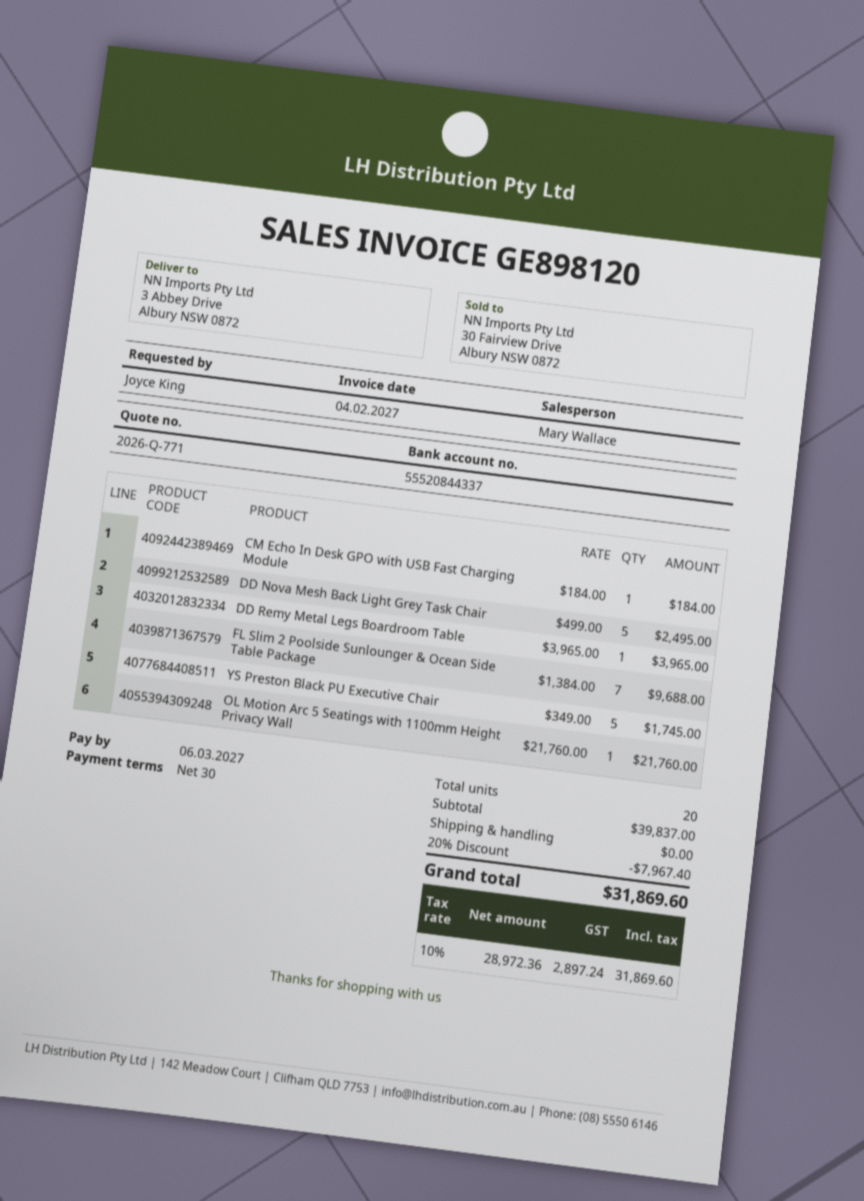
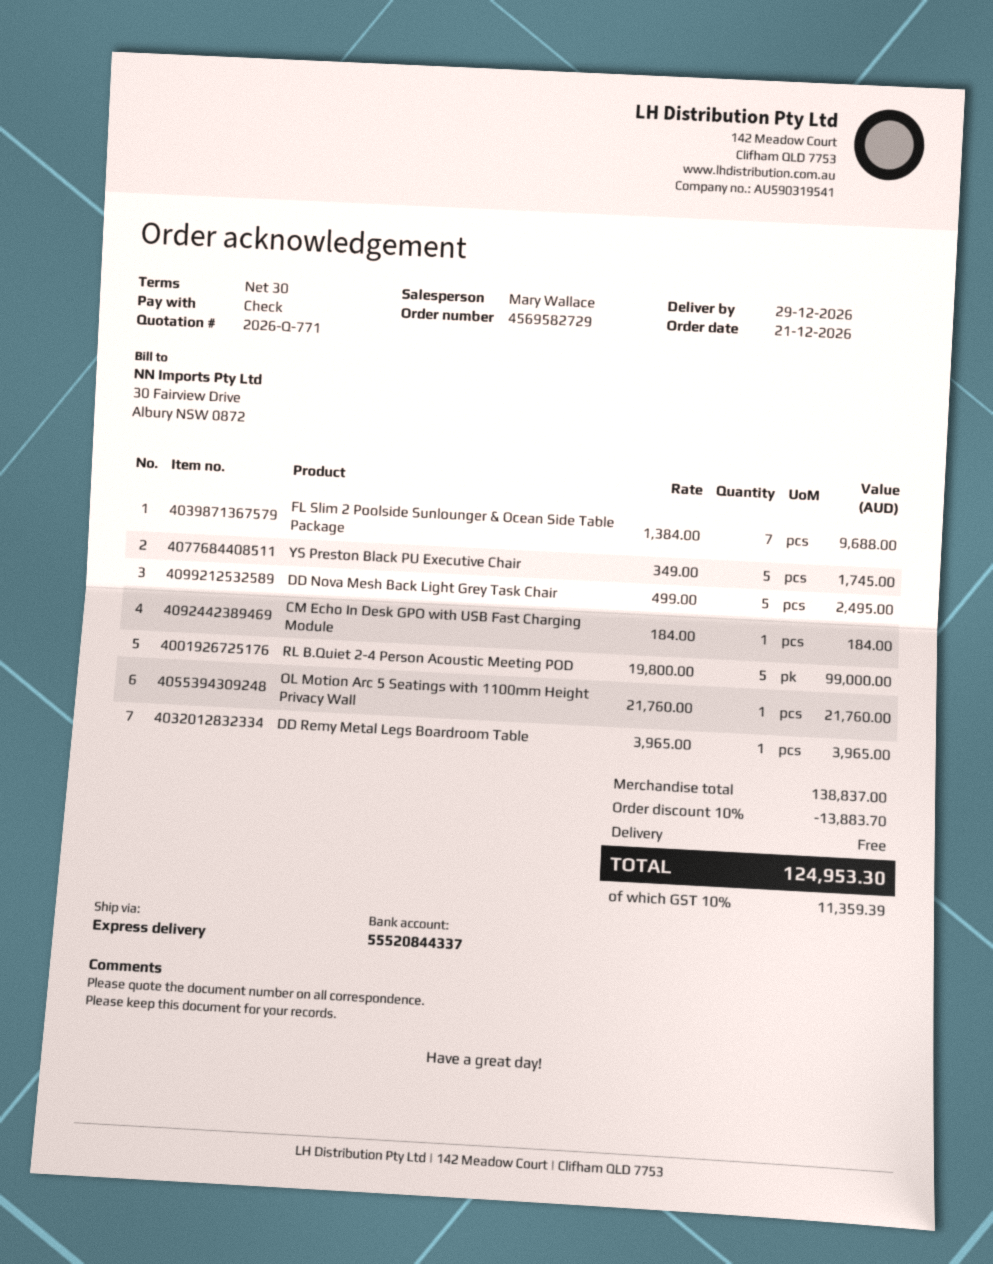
RL B.Quiet 2-4 Person Acoustic Meeting POD: none -> 5 x 19800.00 = 99000.00
subtotal: 39837.00 -> 138837.00
discount: 20% = 7967.40 -> 10% = 13883.70
tax: 10% = 2897.24 -> 10% = 11359.39
total: 31869.60 -> 124953.30

